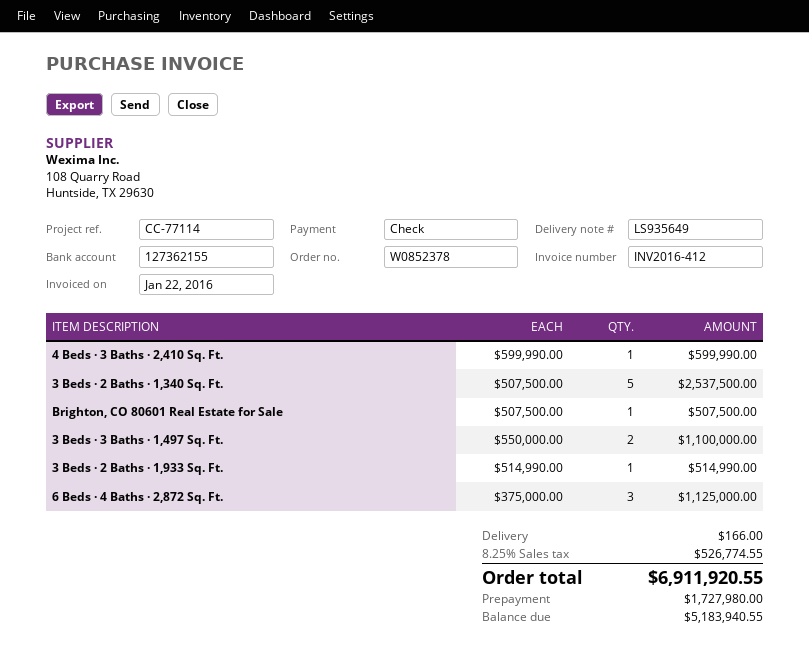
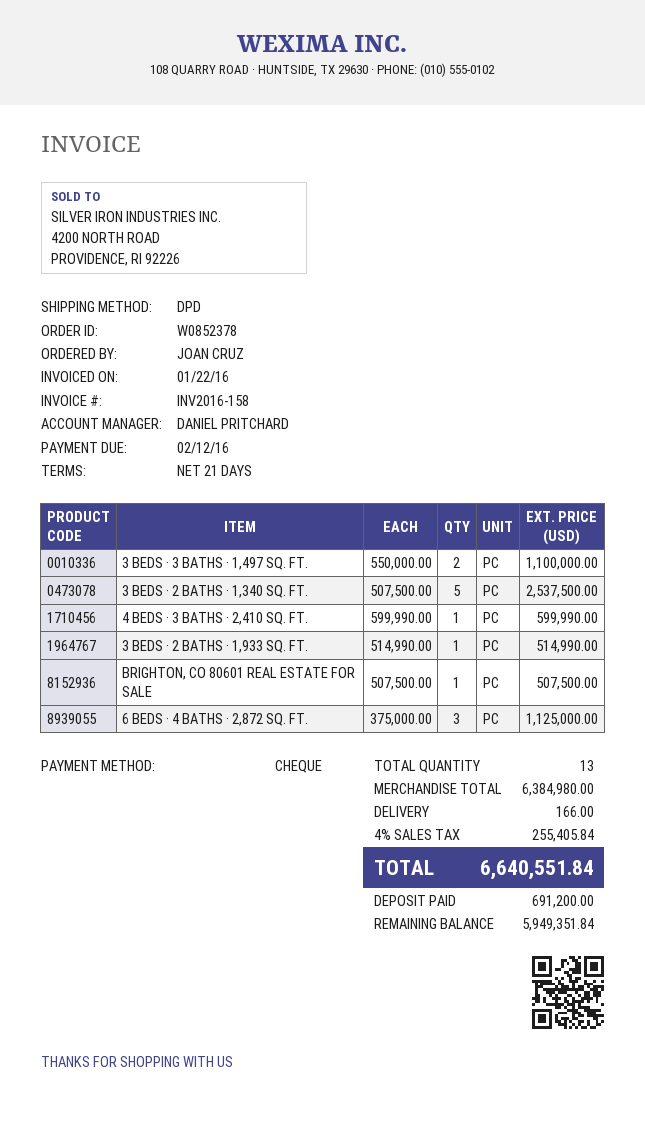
invoice number: INV2016-412 -> INV2016-158
tax: 8.25% = 526774.55 -> 4% = 255405.84
total: 6911920.55 -> 6640551.84
deposit: 1727980.00 -> 691200.00
balance: 5183940.55 -> 5949351.84

